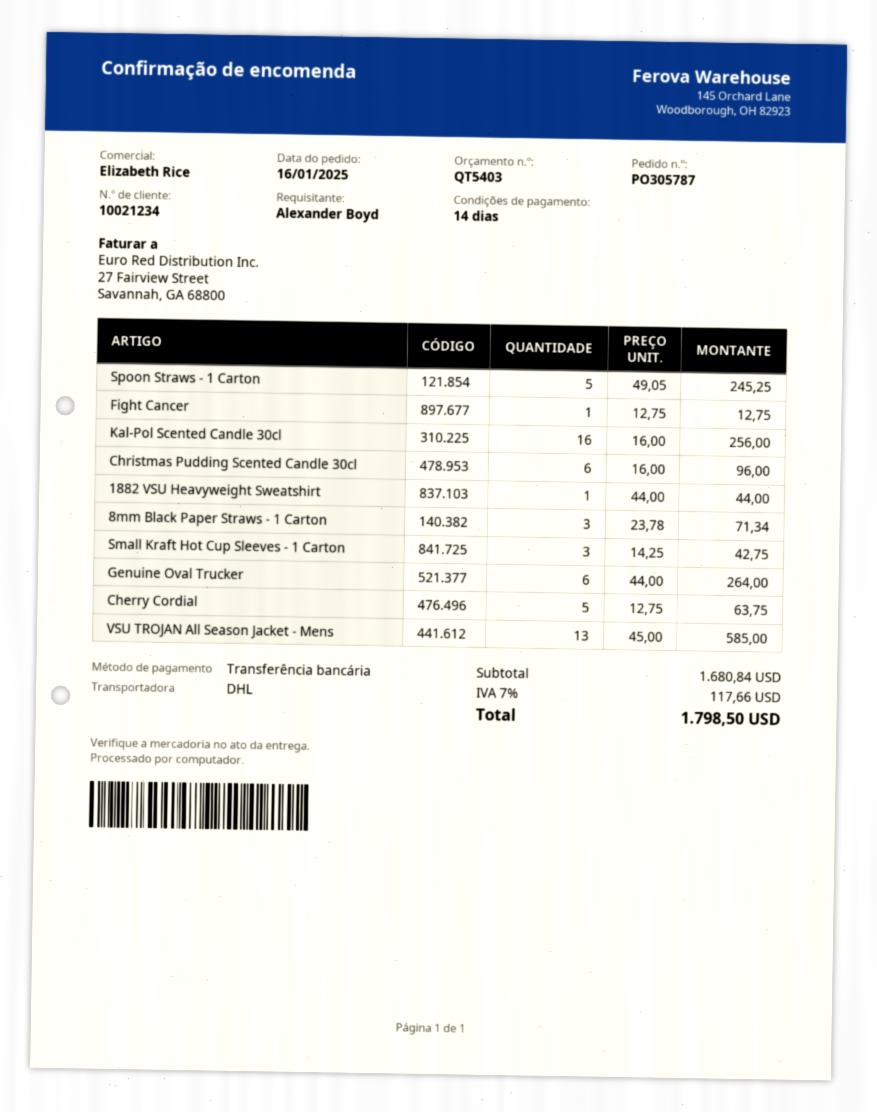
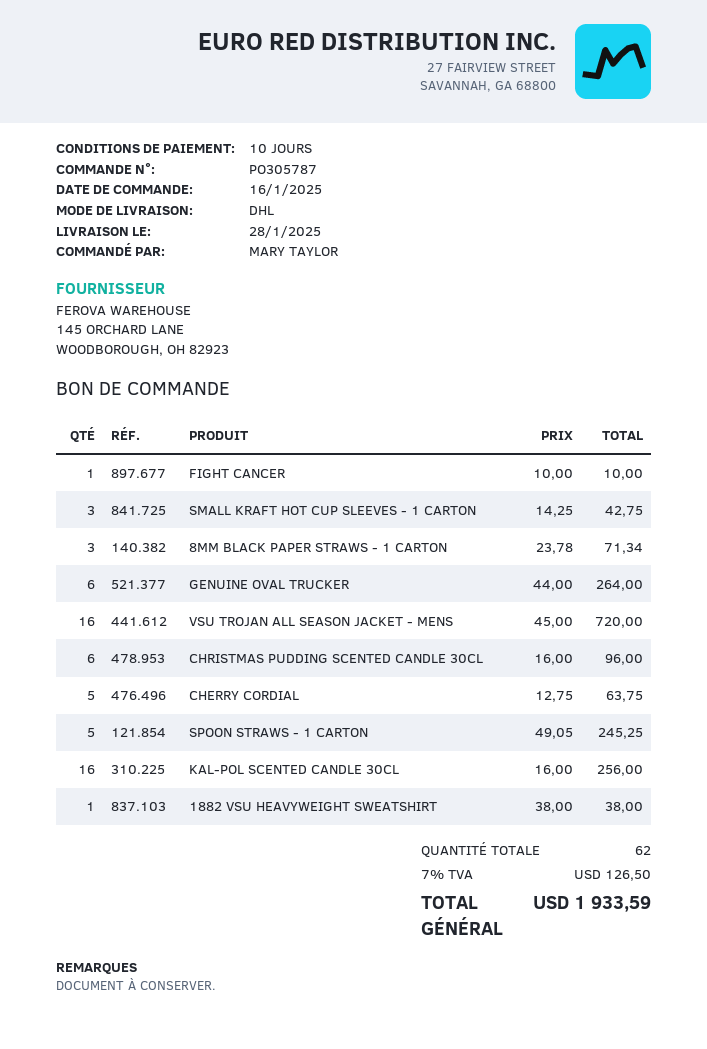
payment terms: 14 days -> 10 days
ordered by: Alexander Boyd -> MARY TAYLOR
Fight Cancer: 1 x 12.75 = 12.75 -> 1 x 10.00 = 10.00
1882 VSU Heavyweight Sweatshirt: 1 x 44.00 = 44.00 -> 1 x 38.00 = 38.00
VSU TROJAN All Season Jacket - Mens: 13 x 45.00 = 585.00 -> 16 x 45.00 = 720.00
tax: 7% = 117.66 -> 7% = 126.50
total: 1798.50 -> 1933.59

